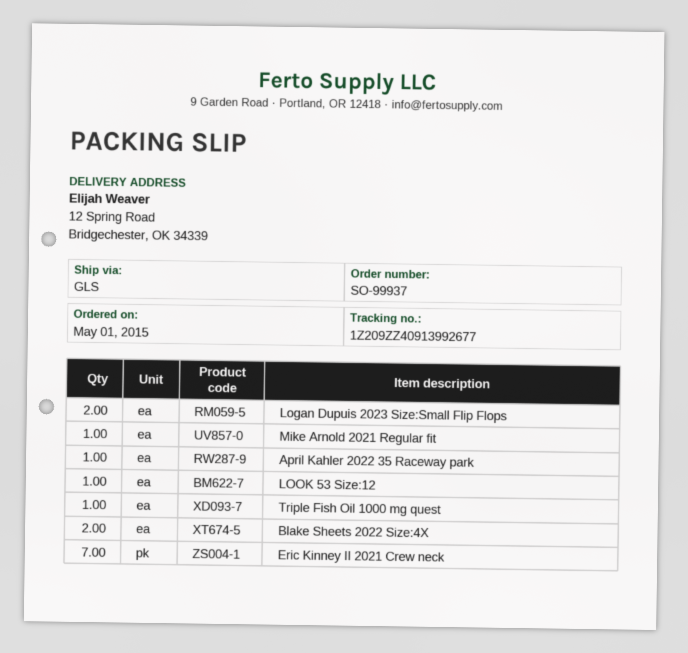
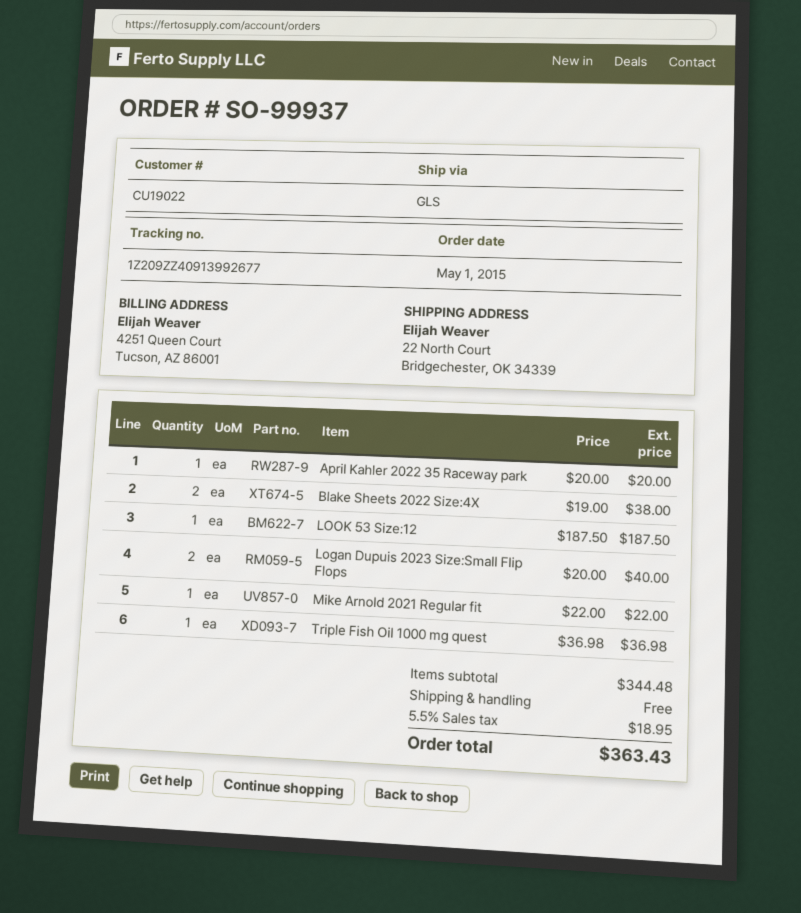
ship to: 12 Spring Road, Bridgechester, OK 34339 -> 22 North Court, Bridgechester, OK 34339
Eric Kinney II 2021 Crew neck: 7 -> none

